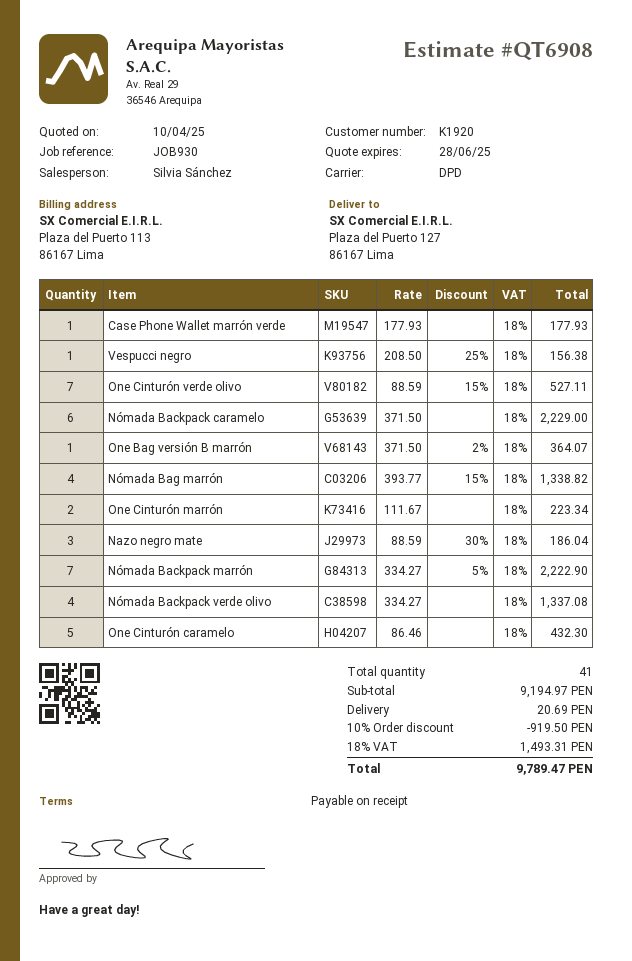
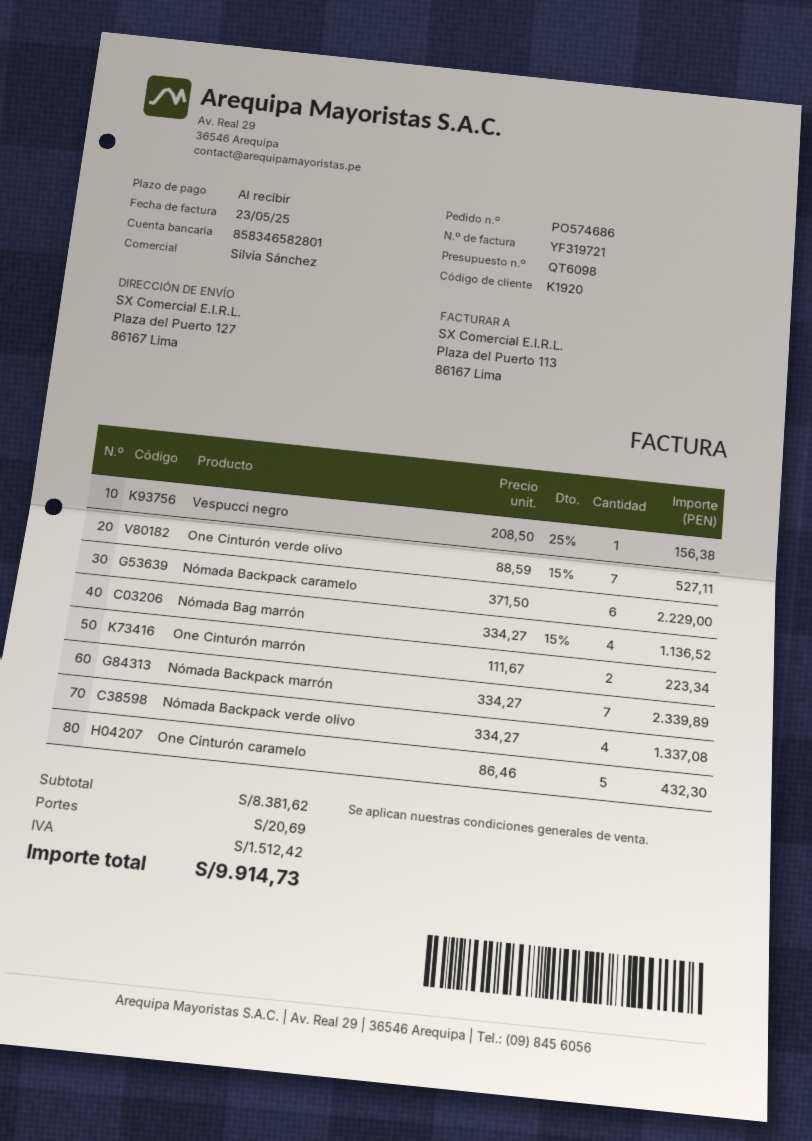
quote number: QT6908 -> QT6098
Case Phone Wallet marrón verde: 1 x 177.93 = 177.93 -> none
One Bag versión B marrón: 1 x 371.50 - 2% = 364.07 -> none
Nómada Bag marrón: 4 x 393.77 - 15% = 1338.82 -> 4 x 334.27 - 15% = 1136.52
Nazo negro mate: 3 x 88.59 - 30% = 186.04 -> none
Nómada Backpack marrón: 7 x 334.27 - 5% = 2222.90 -> 7 x 334.27 = 2339.89
subtotal: 9194.97 -> 8381.62
discount: 10% = 919.50 -> none
tax: 1493.31 -> 1512.42
total: 9789.47 -> 9914.73

